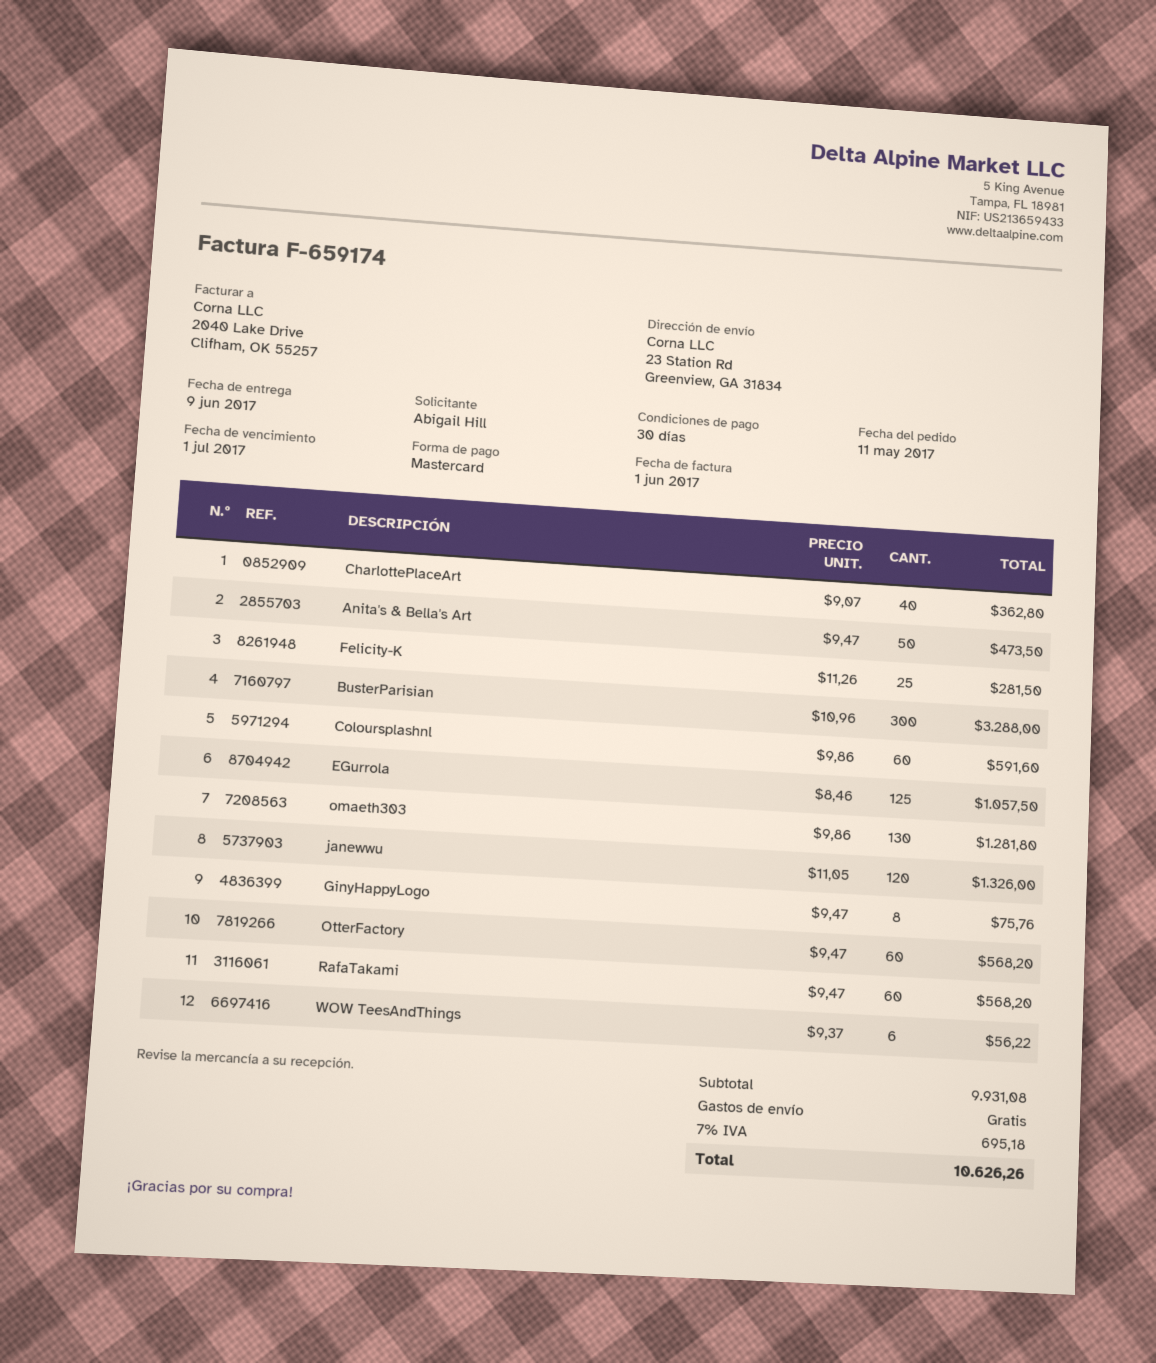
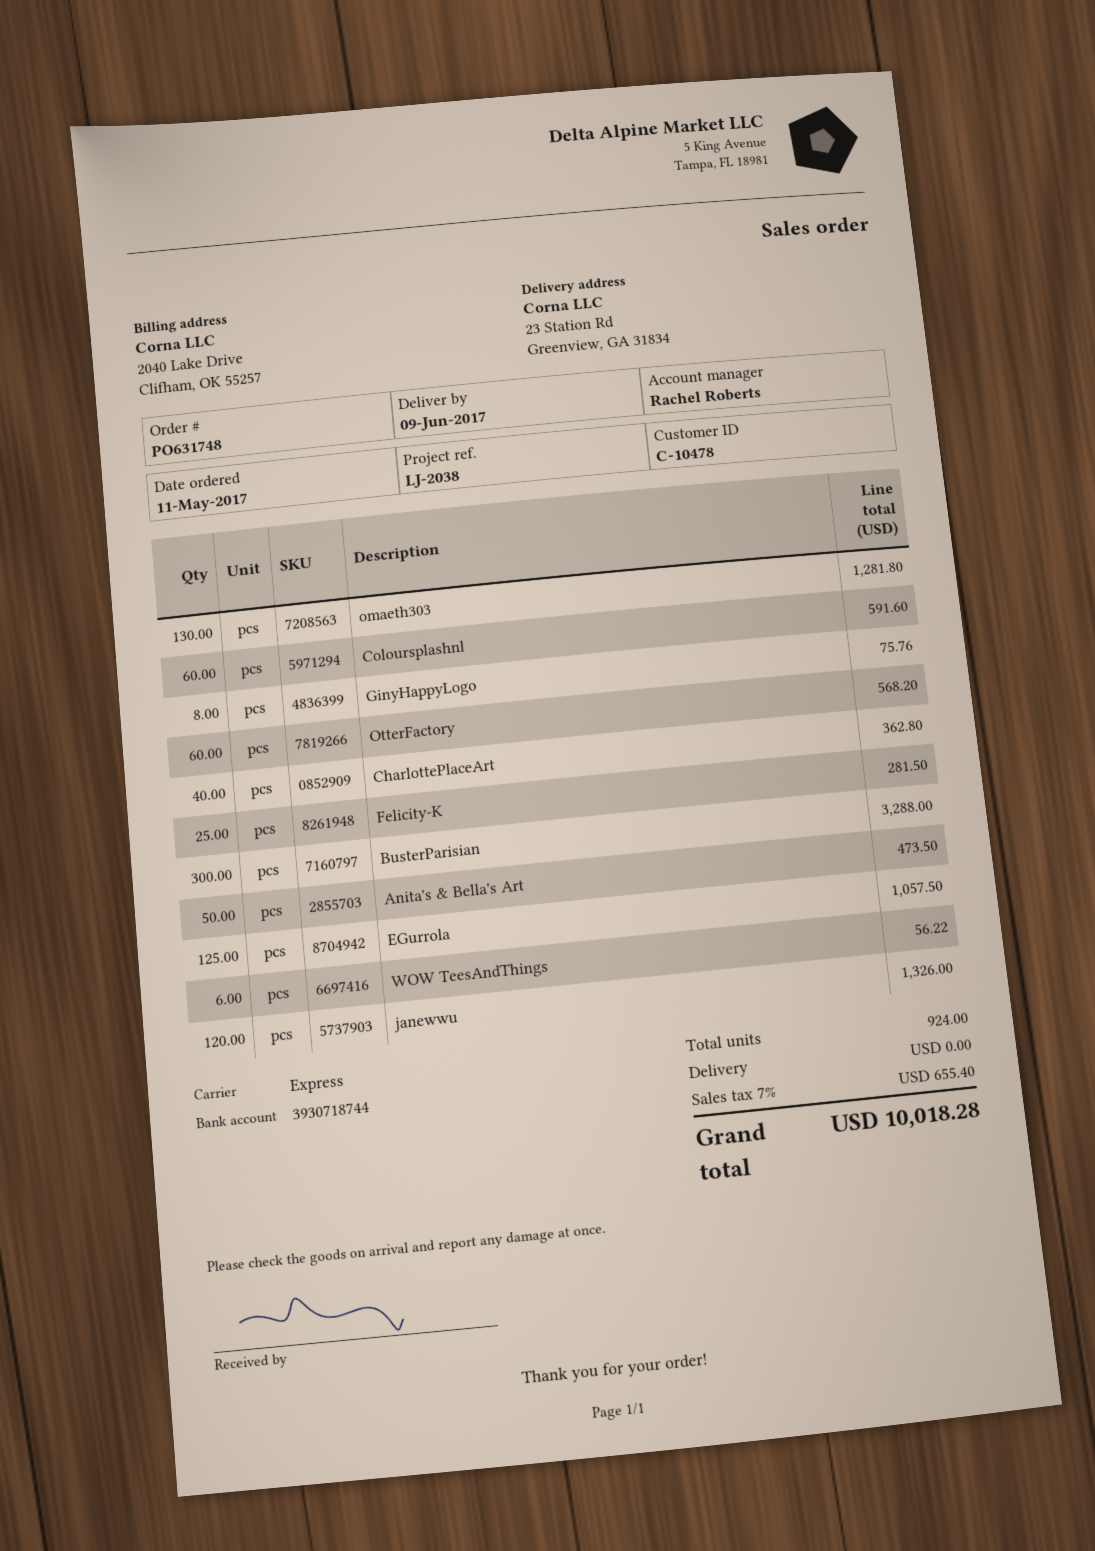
RafaTakami: 60 for 568.20 -> none
tax: 7% = 695.18 -> 7% = 655.40
total: 10626.26 -> 10018.28

